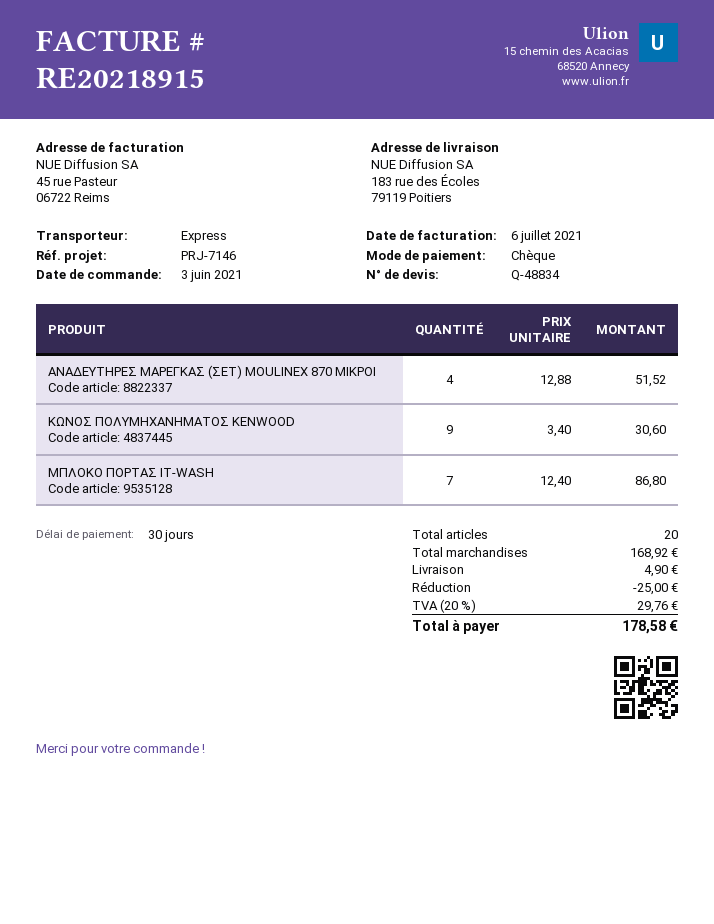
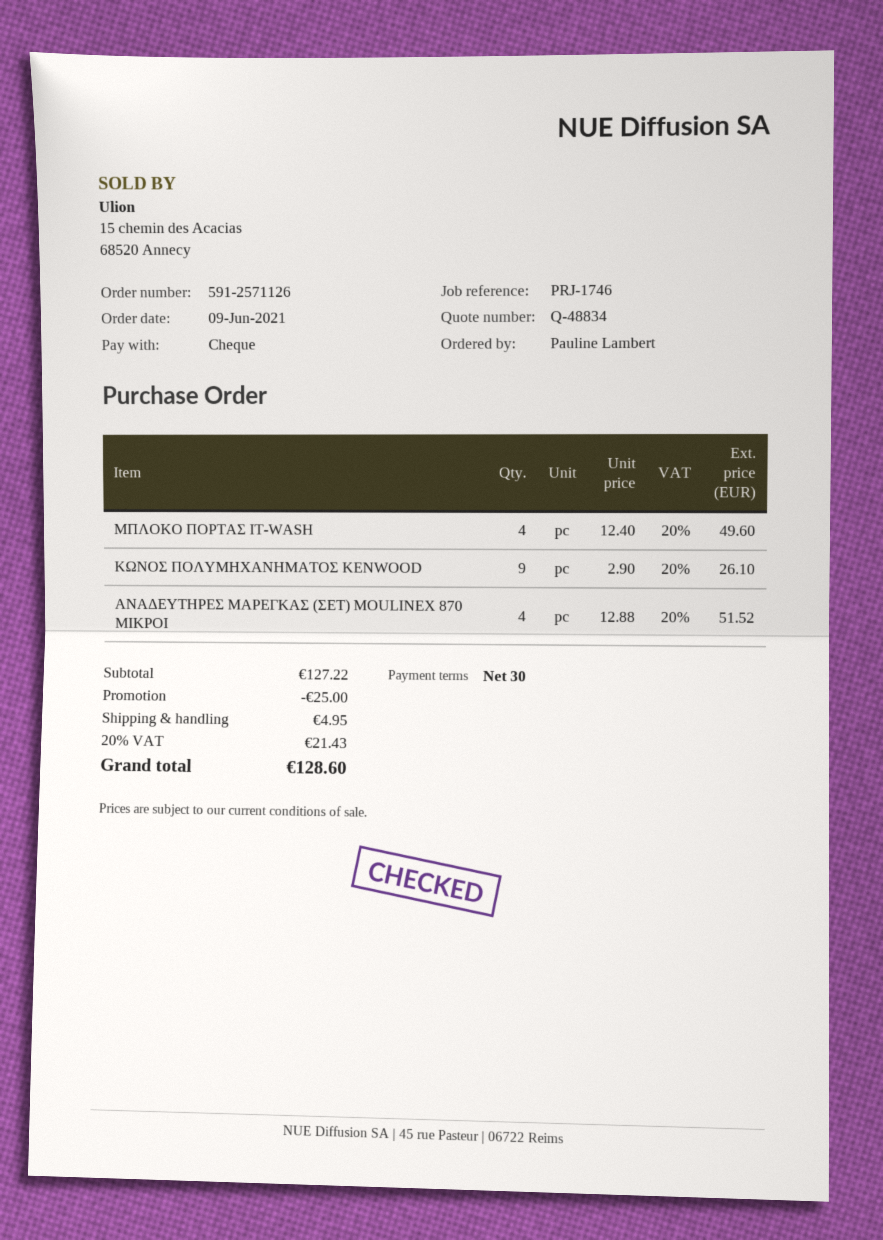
order date: 2021-06-03 -> 2021-06-09
reference: PRJ-7146 -> PRJ-1746
ΚΩΝΟΣ ΠΟΛΥΜΗΧΑΝΗΜΑΤΟΣ KENWOOD: 9 x 3.40 = 30.60 -> 9 x 2.90 = 26.10
ΜΠΛΟΚΟ ΠΟΡΤΑΣ IT-WASH: 7 x 12.40 = 86.80 -> 4 x 12.40 = 49.60
subtotal: 168.92 -> 127.22
shipping: 4.90 -> 4.95
tax: 20% = 29.76 -> 20% = 21.43
total: 178.58 -> 128.60

